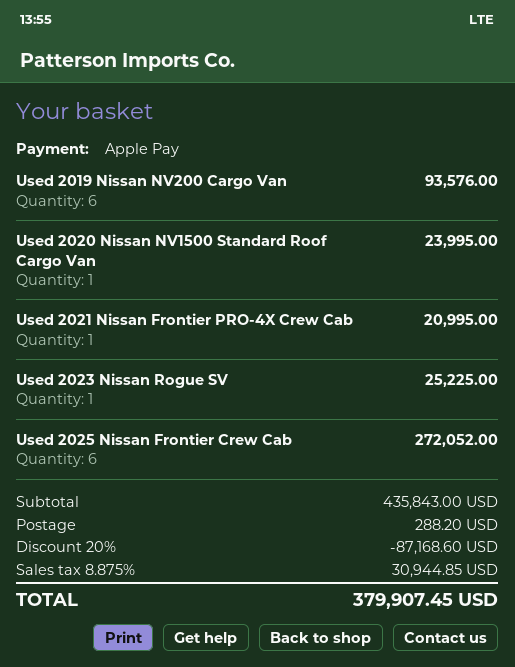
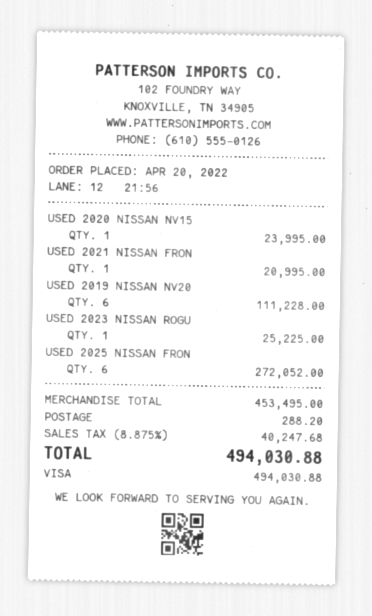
payment method: Apple Pay -> Visa
Used 2019 Nissan NV200 Cargo Van: 6 for 93576.00 -> 6 for 111228.00
subtotal: 435843.00 -> 453495.00
discount: 20% = 87168.60 -> none
tax: 8.875% = 30944.85 -> 8.875% = 40247.68
total: 379907.45 -> 494030.88

